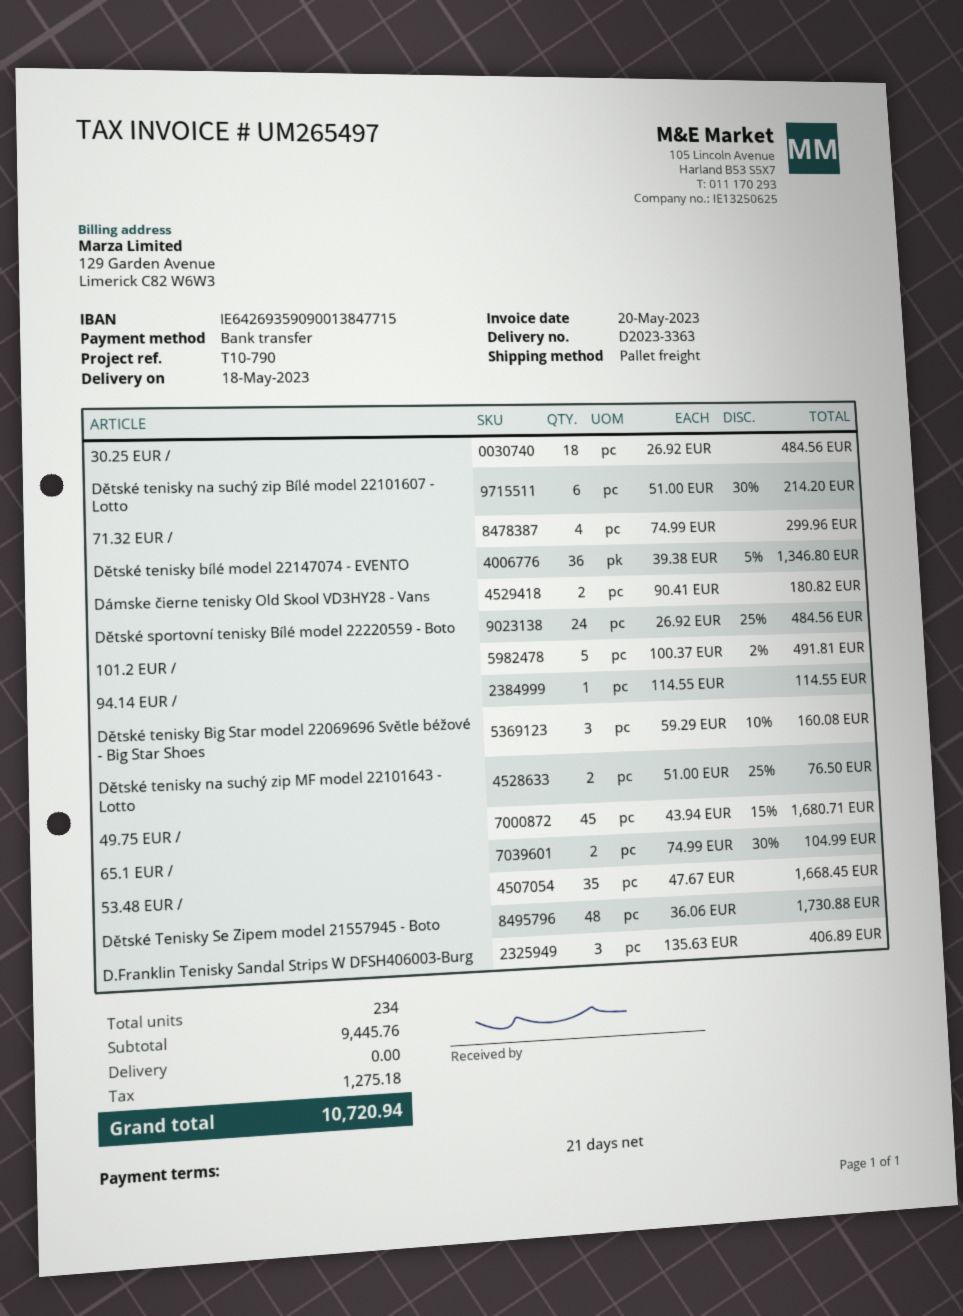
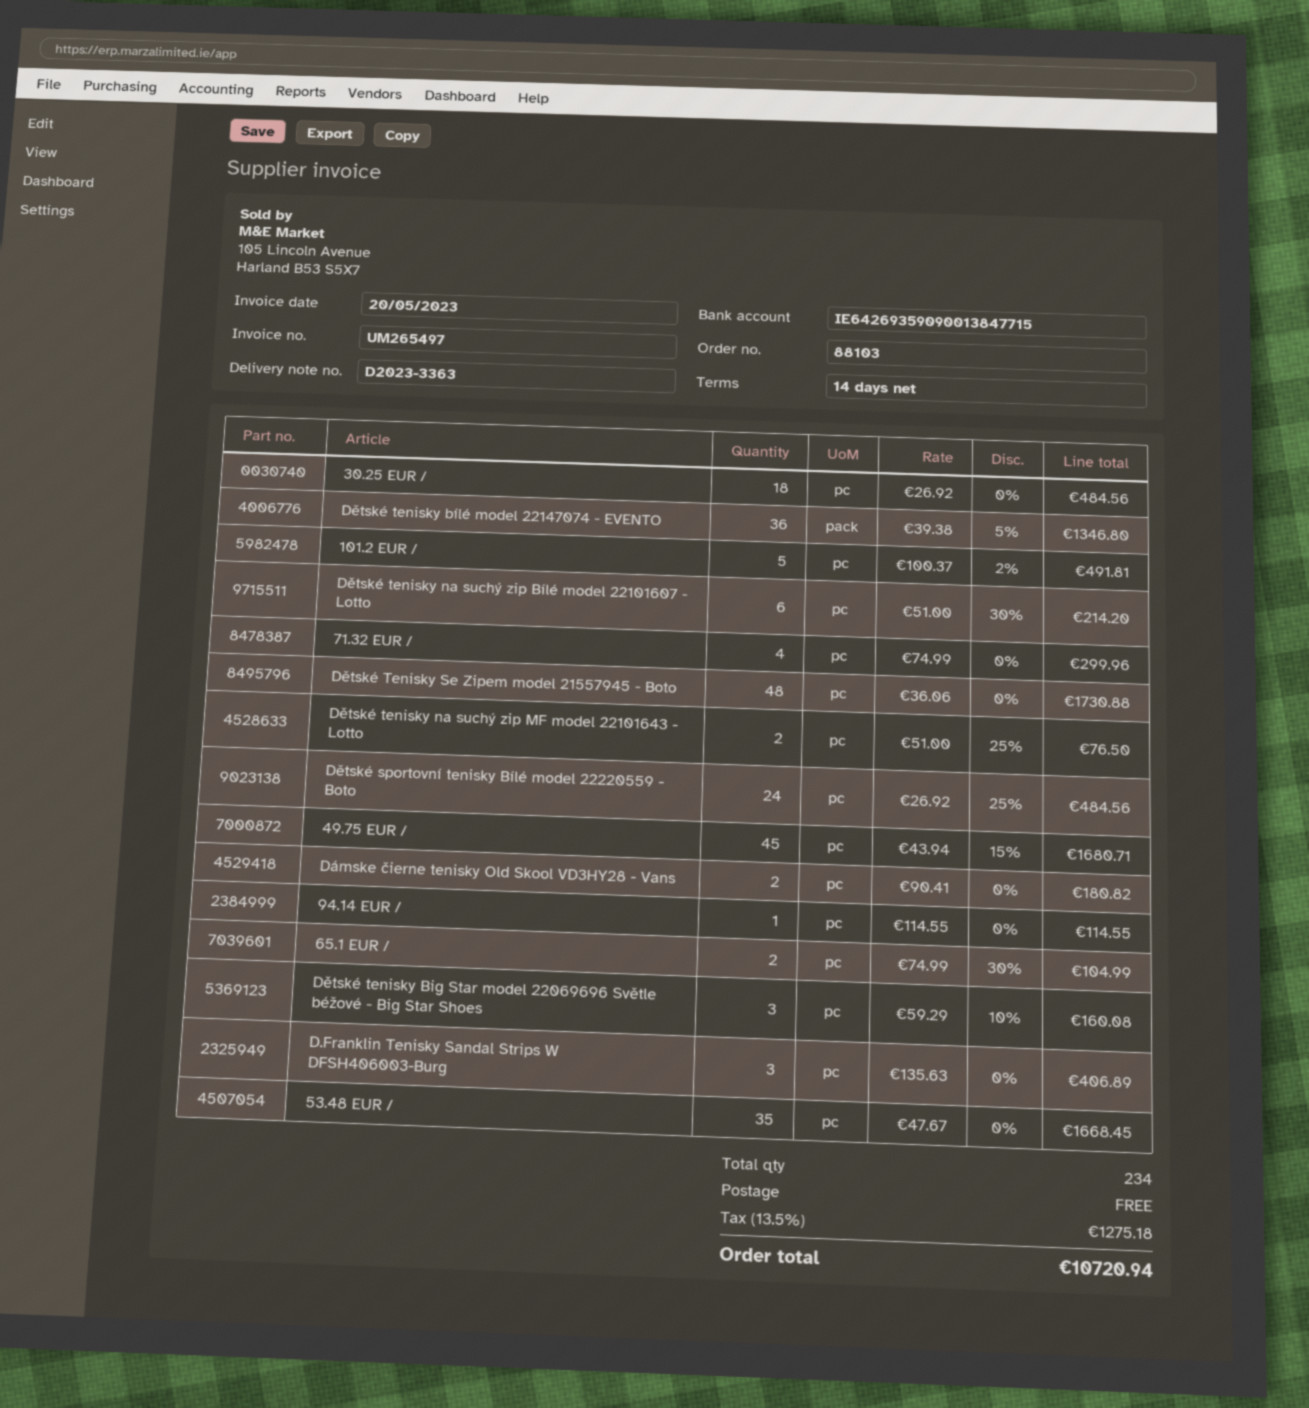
payment terms: 21 days -> 14 days

